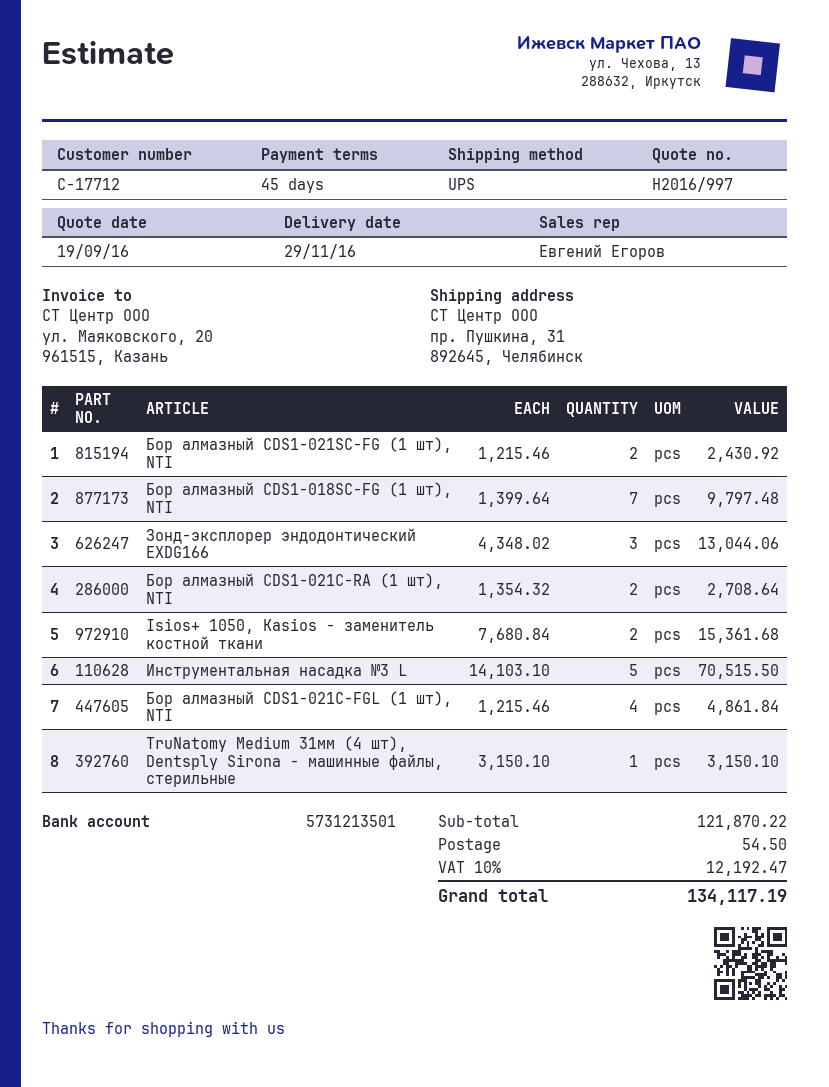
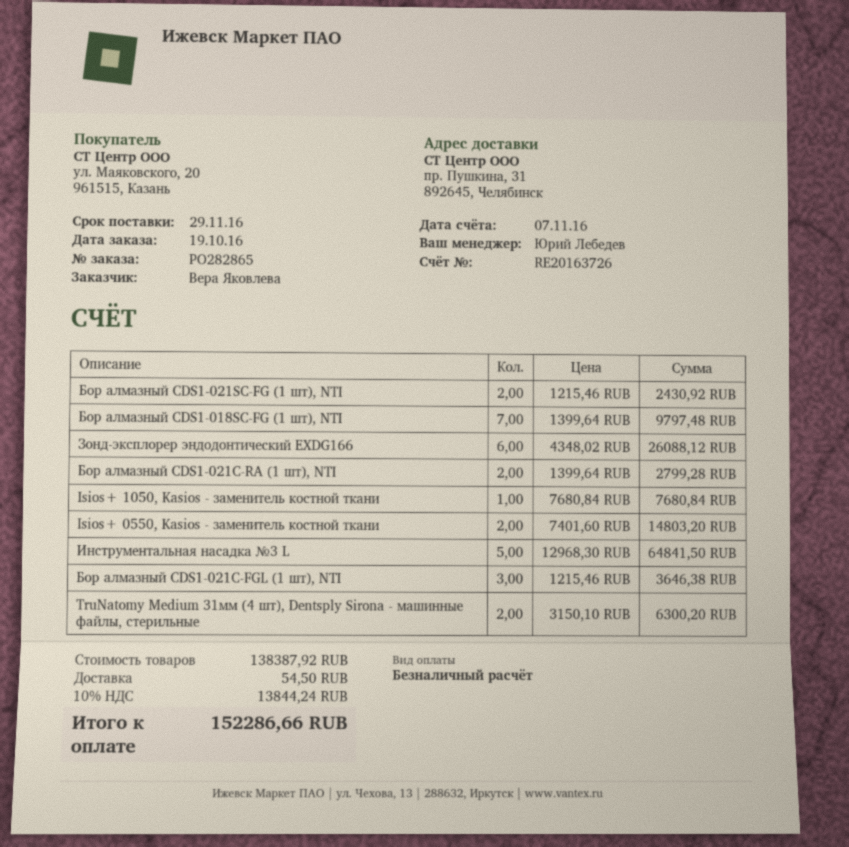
sales rep: Евгений Егоров -> Юрий Лебедев
Зонд-эксплорер эндодонтический EXDG166: 3 x 4348.02 = 13044.06 -> 6 x 4348.02 = 26088.12
Бор алмазный CDS1-021C-RA (1 шт), NTI: 2 x 1354.32 = 2708.64 -> 2 x 1399.64 = 2799.28
Isios+ 1050, Kasios - заменитель костной ткани: 2 x 7680.84 = 15361.68 -> 1 x 7680.84 = 7680.84
Инструментальная насадка №3 L: 5 x 14103.10 = 70515.50 -> 5 x 12968.30 = 64841.50
Бор алмазный CDS1-021C-FGL (1 шт), NTI: 4 x 1215.46 = 4861.84 -> 3 x 1215.46 = 3646.38
TruNatomy Medium 31мм (4 шт), Dentsply Sirona - машинные файлы, стерильные: 1 x 3150.10 = 3150.10 -> 2 x 3150.10 = 6300.20
Isios+ 0550, Kasios - заменитель костной ткани: none -> 2 x 7401.60 = 14803.20
subtotal: 121870.22 -> 138387.92
tax: 10% = 12192.47 -> 10% = 13844.24
total: 134117.19 -> 152286.66

